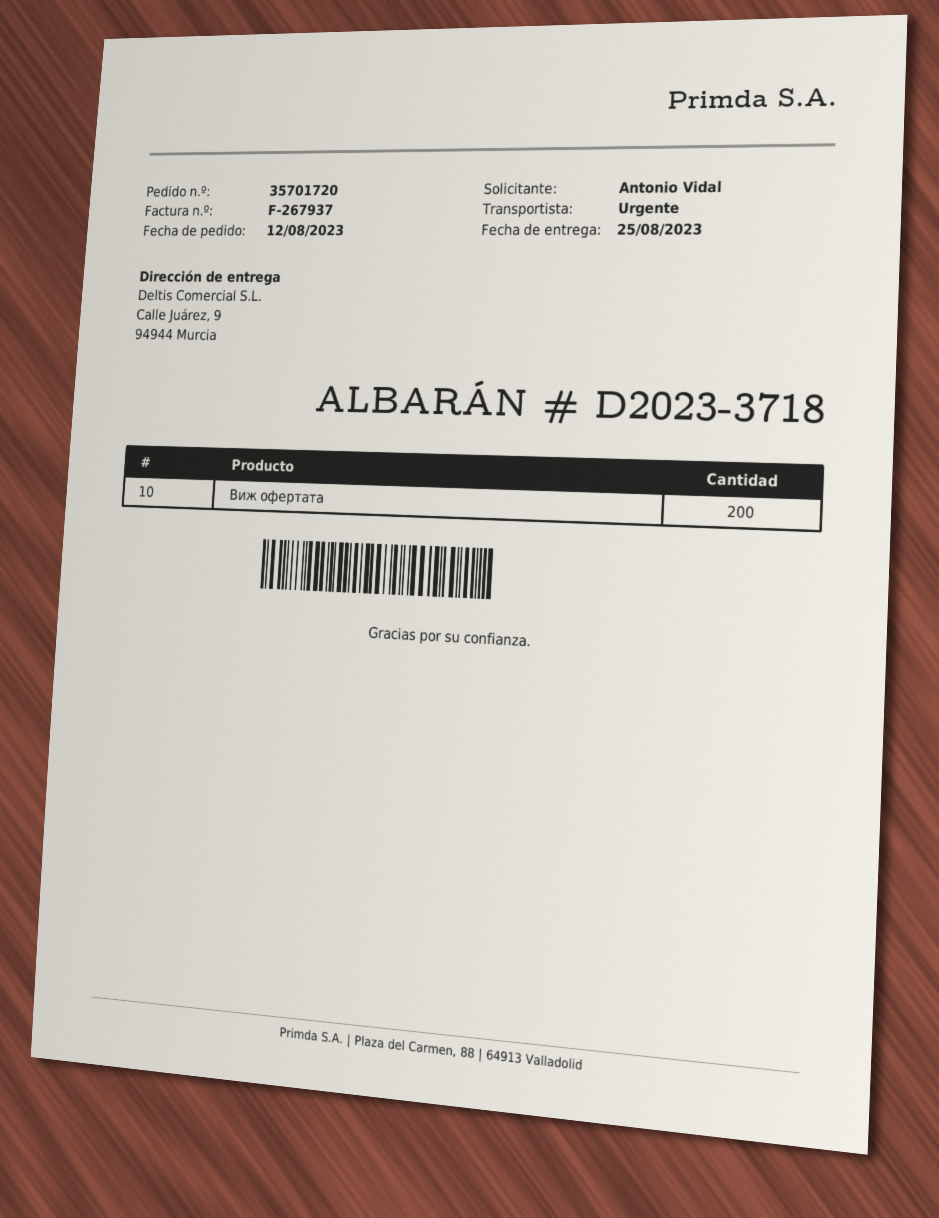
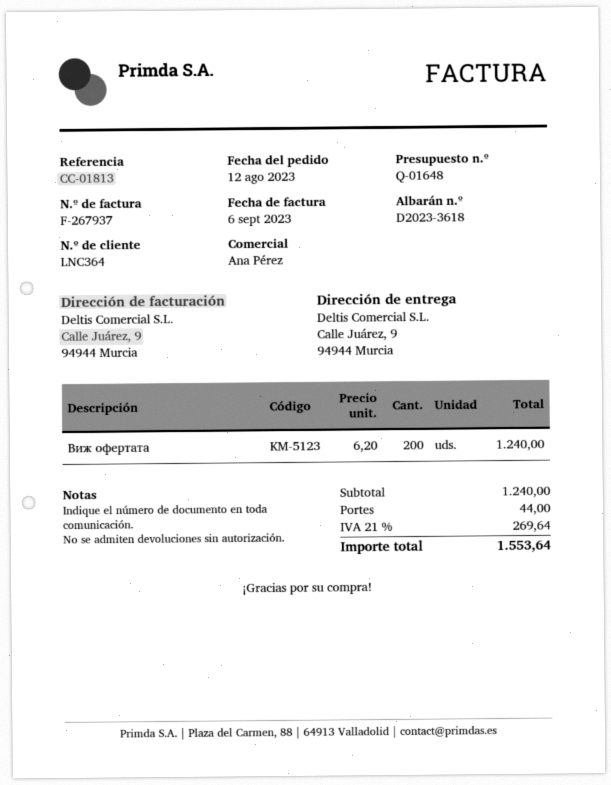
delivery note number: D2023-3718 -> D2023-3618

